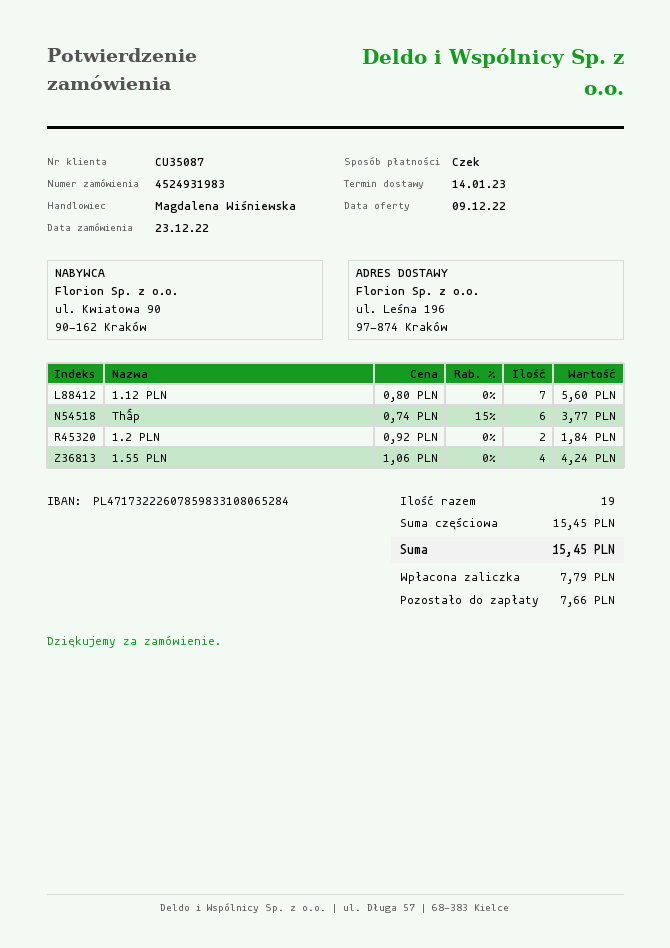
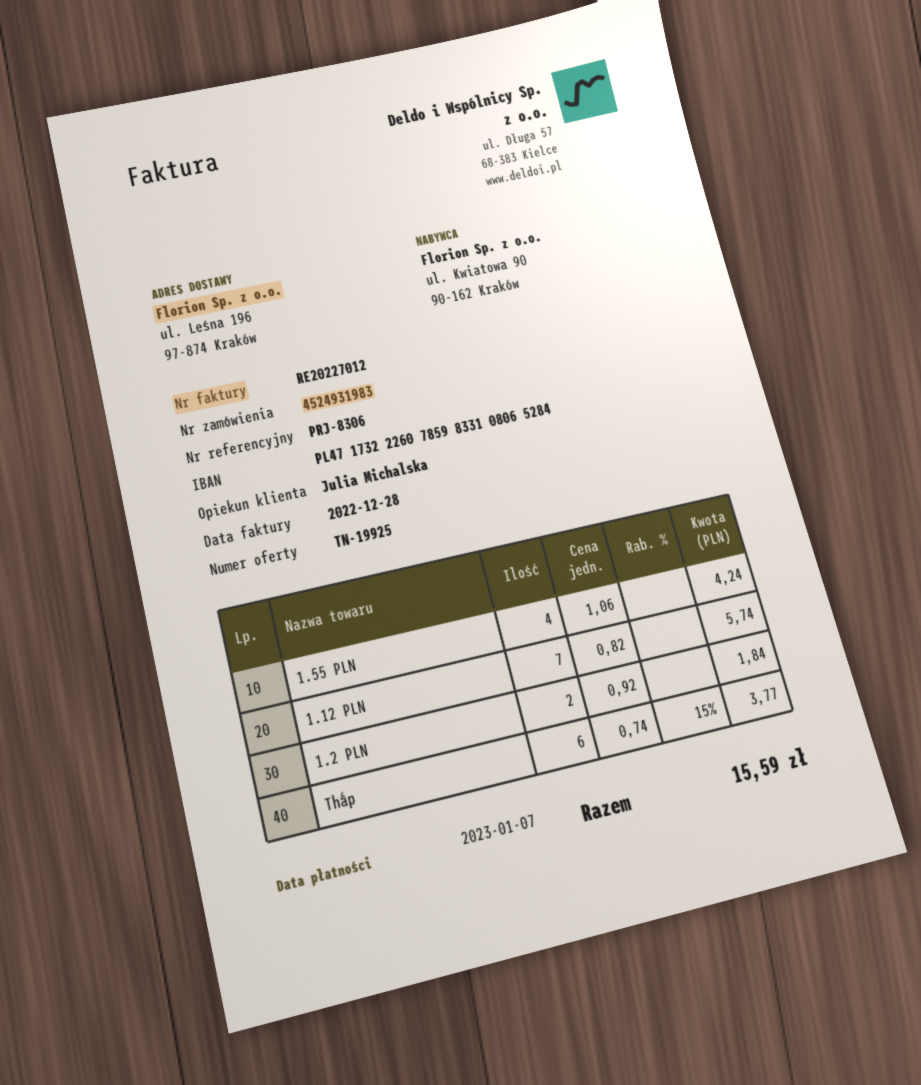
sales rep: Magdalena Wiśniewska -> Julia Michalska
1.12 PLN: 7 x 0.80 = 5.60 -> 7 x 0.82 = 5.74
total: 15.45 -> 15.59

